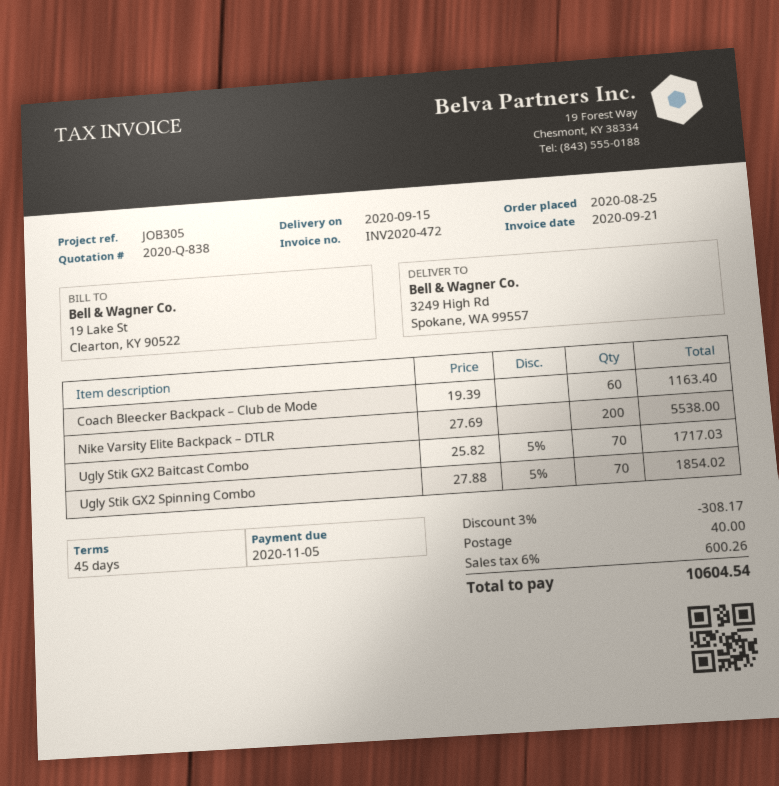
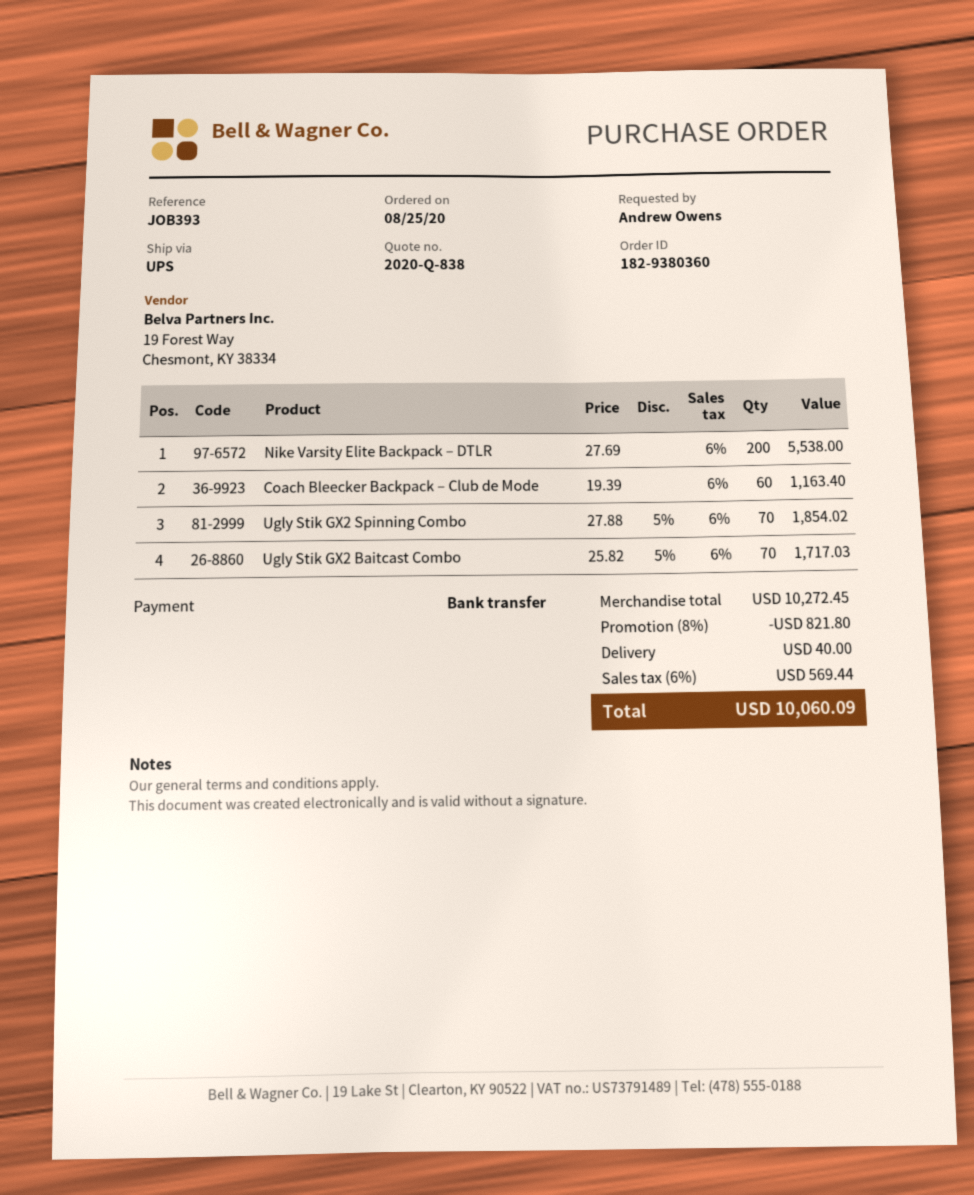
reference: JOB305 -> JOB393
discount: 3% = 308.17 -> 8% = 821.80
tax: 6% = 600.26 -> 6% = 569.44
total: 10604.54 -> 10060.09

